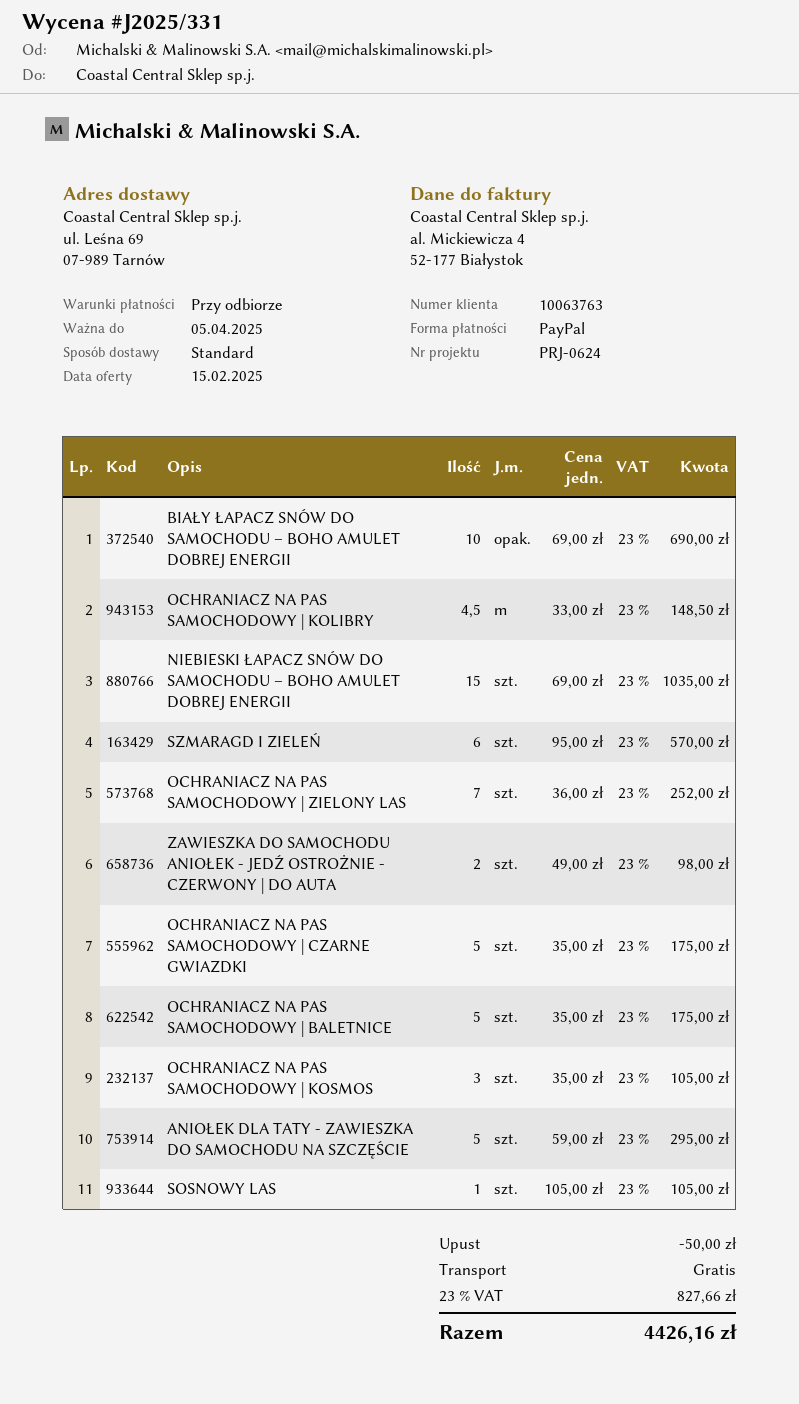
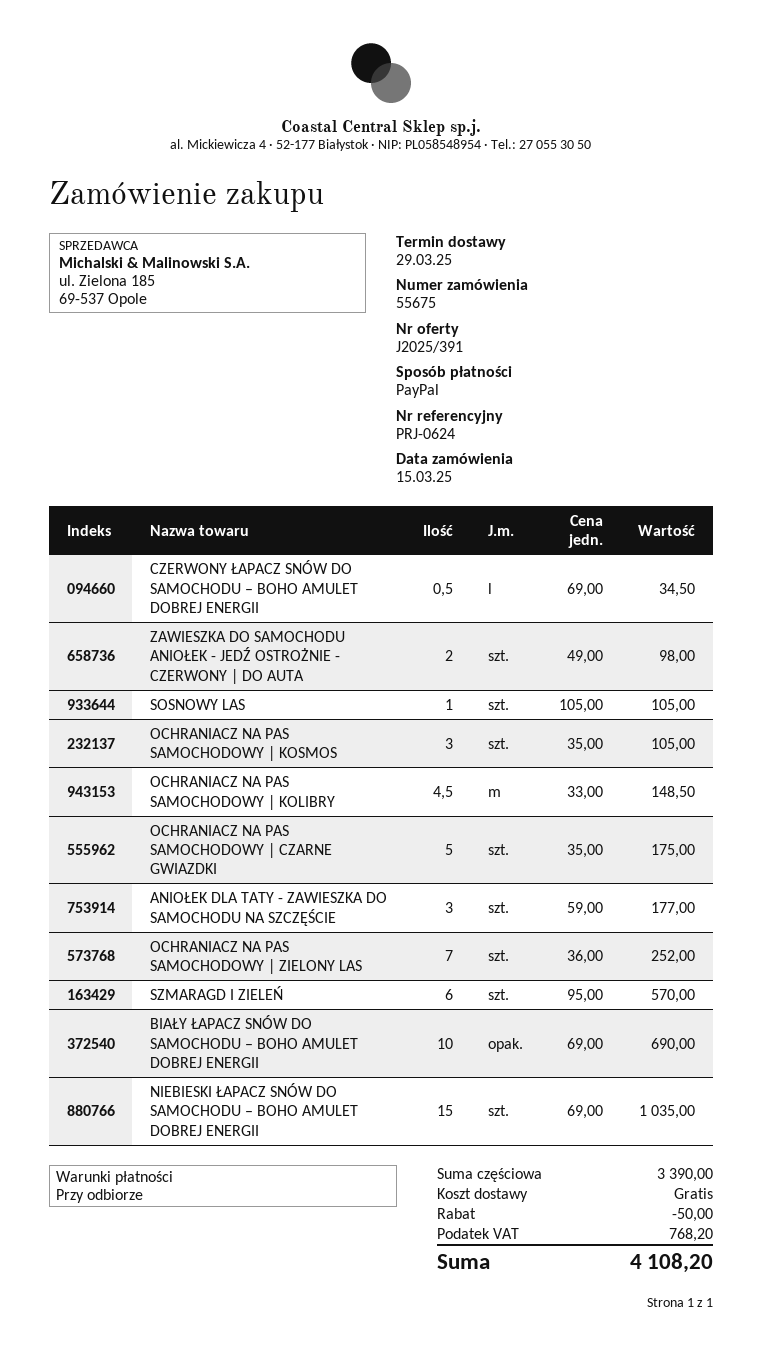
quote number: J2025/331 -> J2025/391
OCHRANIACZ NA PAS SAMOCHODOWY | BALETNICE: 5 x 35.00 = 175.00 -> none
ANIOŁEK DLA TATY - ZAWIESZKA DO SAMOCHODU NA SZCZĘŚCIE: 5 x 59.00 = 295.00 -> 3 x 59.00 = 177.00
CZERWONY ŁAPACZ SNÓW DO SAMOCHODU – BOHO AMULET DOBREJ ENERGII: none -> 0.5 x 69.00 = 34.50
tax: 827.66 -> 768.20
total: 4426.16 -> 4108.20

